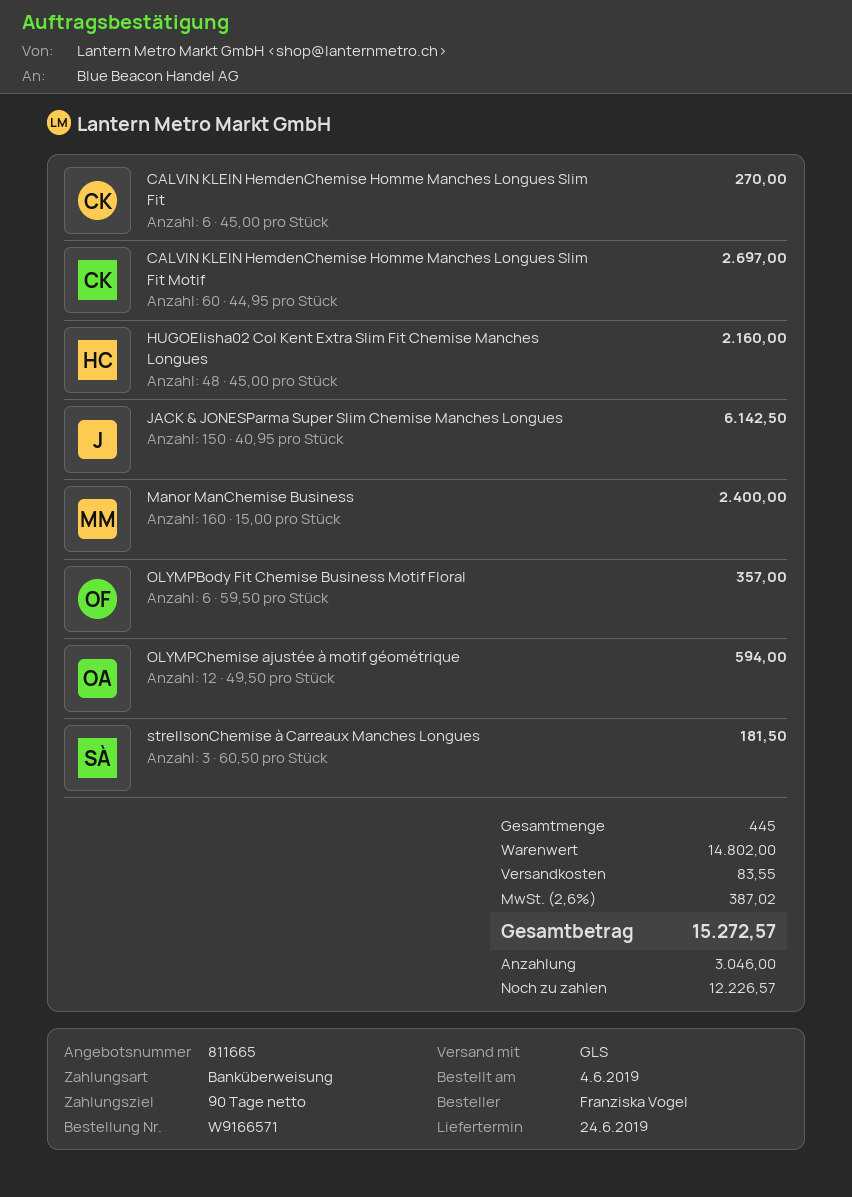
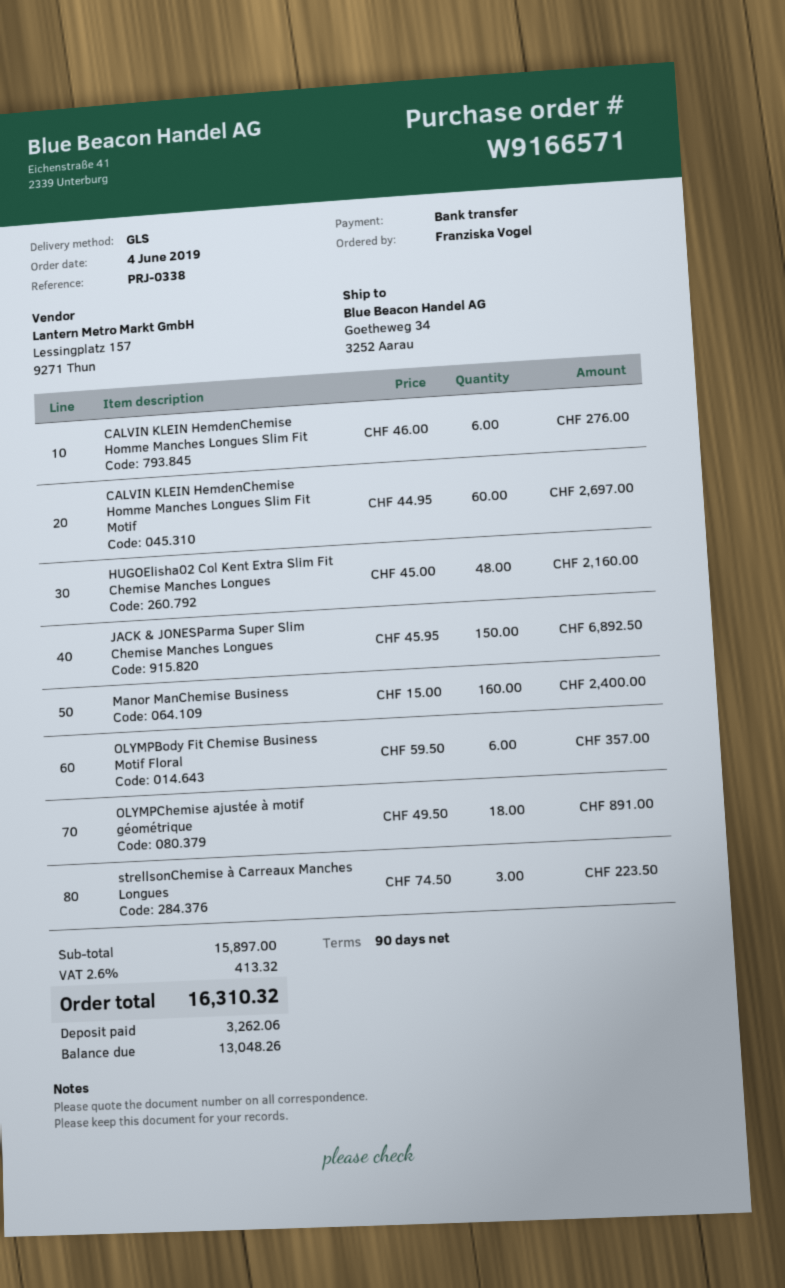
CALVIN KLEIN HemdenChemise Homme Manches Longues Slim Fit: 6 x 45.00 = 270.00 -> 6 x 46.00 = 276.00
JACK & JONESParma Super Slim Chemise Manches Longues: 150 x 40.95 = 6142.50 -> 150 x 45.95 = 6892.50
OLYMPChemise ajustée à motif géométrique: 12 x 49.50 = 594.00 -> 18 x 49.50 = 891.00
strellsonChemise à Carreaux Manches Longues: 3 x 60.50 = 181.50 -> 3 x 74.50 = 223.50
subtotal: 14802.00 -> 15897.00
shipping: 83.55 -> none
tax: 2.6% = 387.02 -> 2.6% = 413.32
total: 15272.57 -> 16310.32
deposit: 3046.00 -> 3262.06
balance: 12226.57 -> 13048.26

